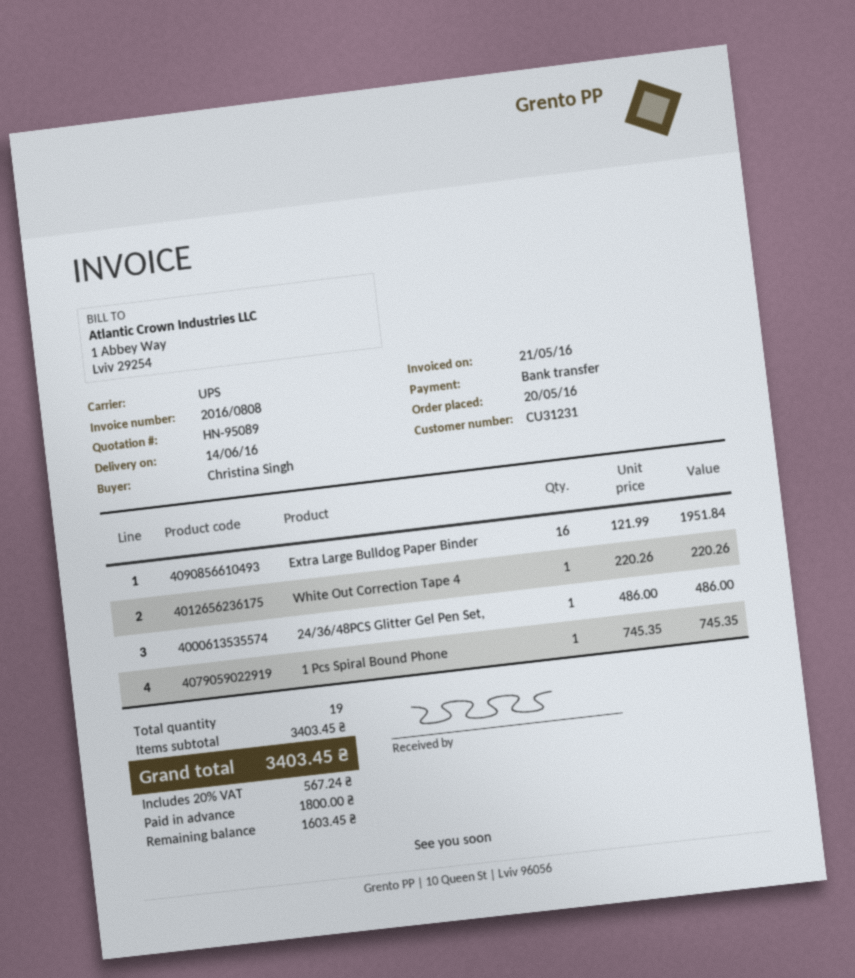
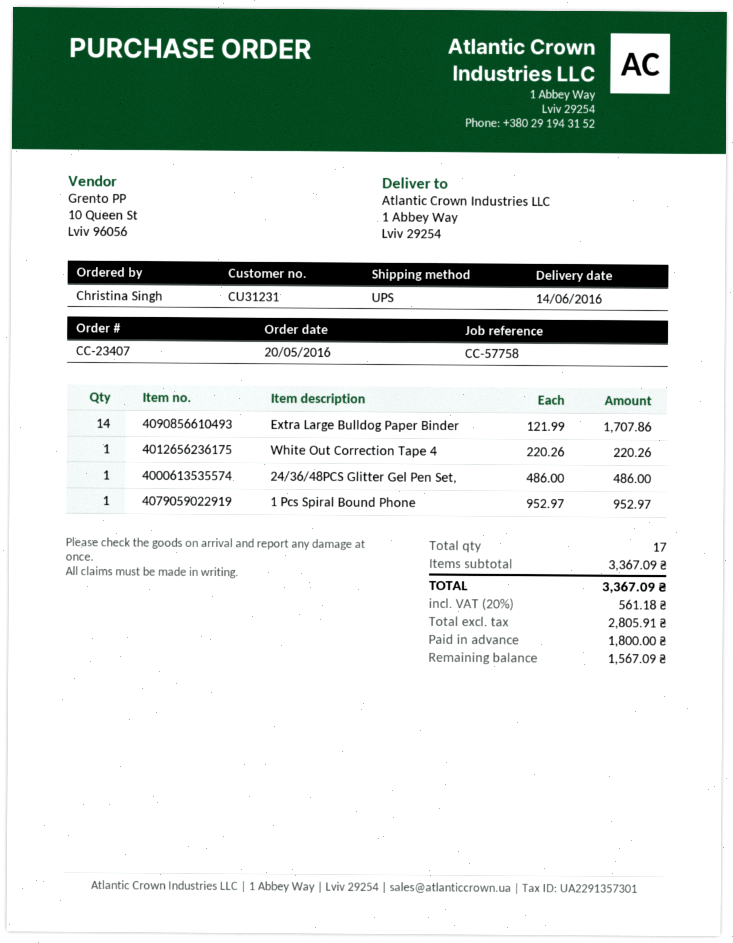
Extra Large Bulldog Paper Binder: 16 x 121.99 = 1951.84 -> 14 x 121.99 = 1707.86
1 Pcs Spiral Bound Phone: 1 x 745.35 = 745.35 -> 1 x 952.97 = 952.97
total quantity: 19 -> 17
subtotal: 3403.45 -> 3367.09
tax: 20% = 567.24 -> 20% = 561.18
total: 3403.45 -> 3367.09
balance: 1603.45 -> 1567.09

